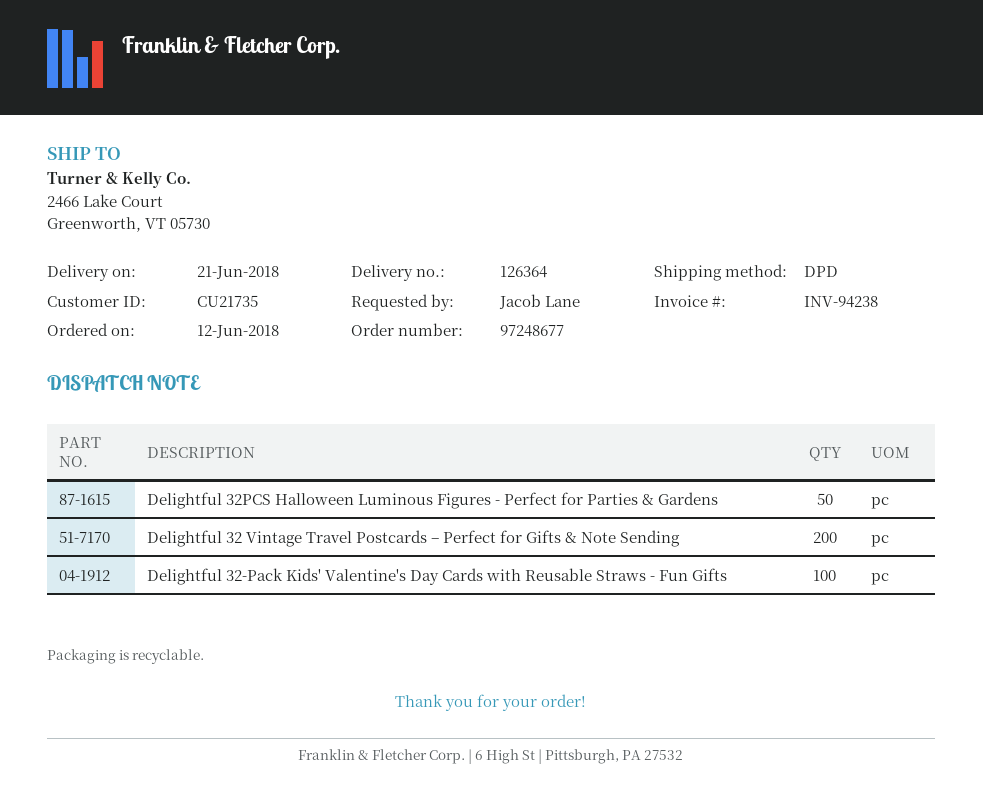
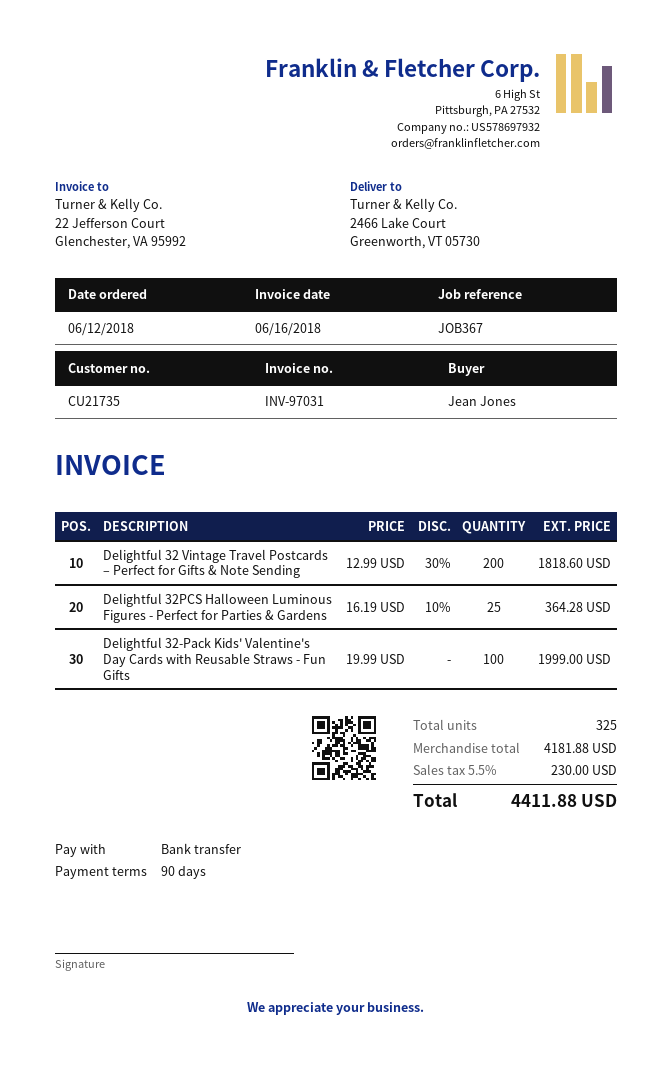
invoice number: INV-94238 -> INV-97031
ordered by: Jacob Lane -> Jean Jones
Delightful 32PCS Halloween Luminous Figures - Perfect for Parties & Gardens: 50 -> 25

